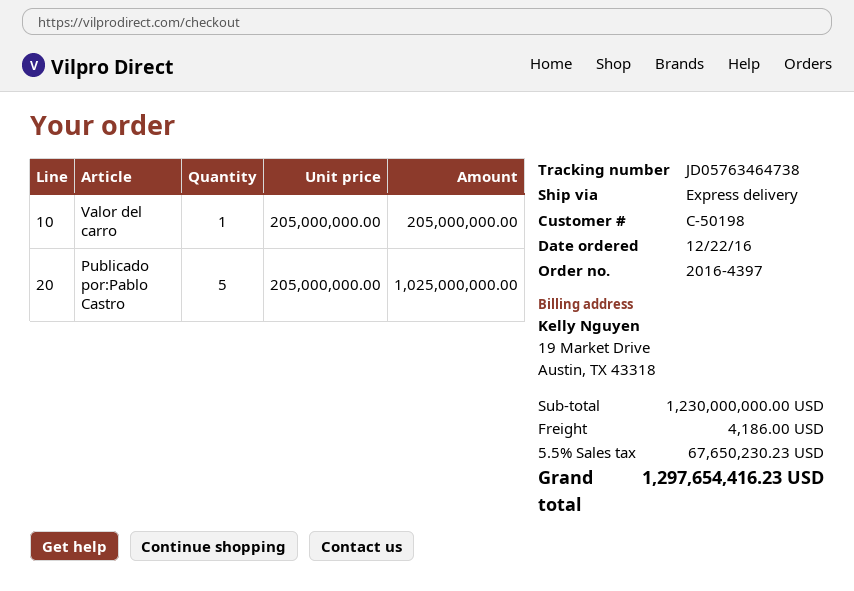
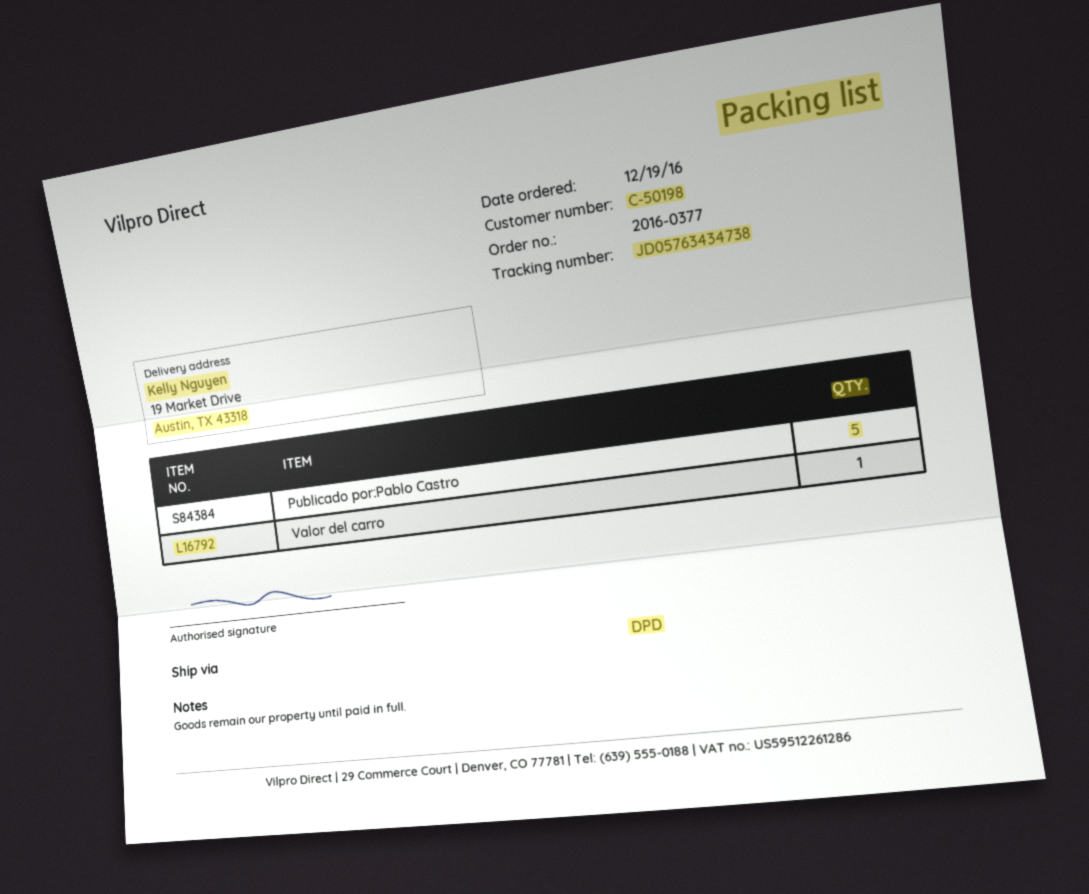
order number: 2016-4397 -> 2016-0377
order date: 2016-12-22 -> 2016-12-19
shipping method: express -> DPD
tracking number: JD05763464738 -> JD05763434738

